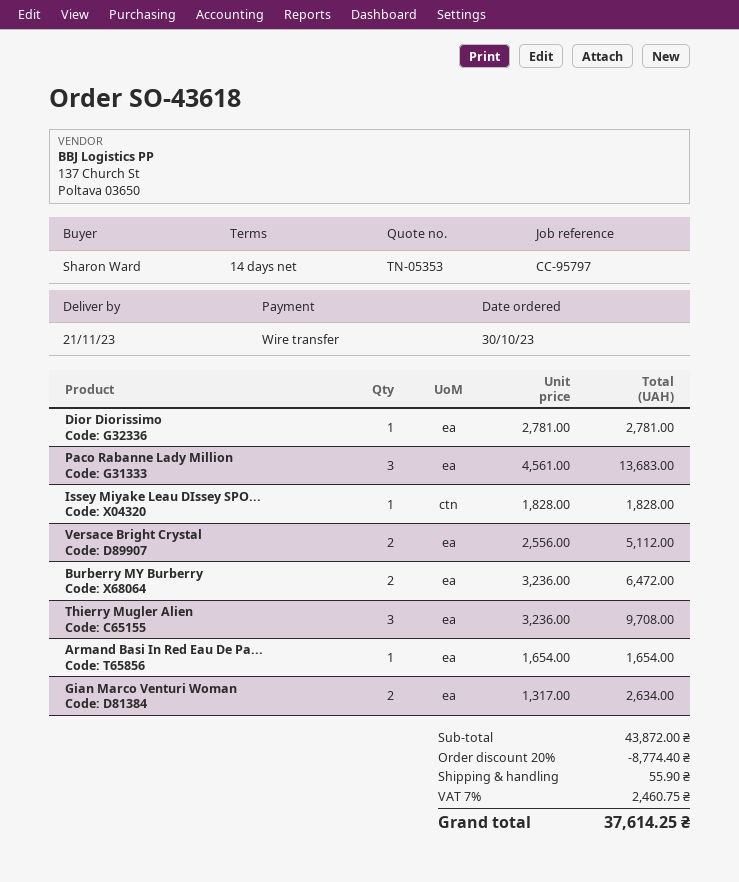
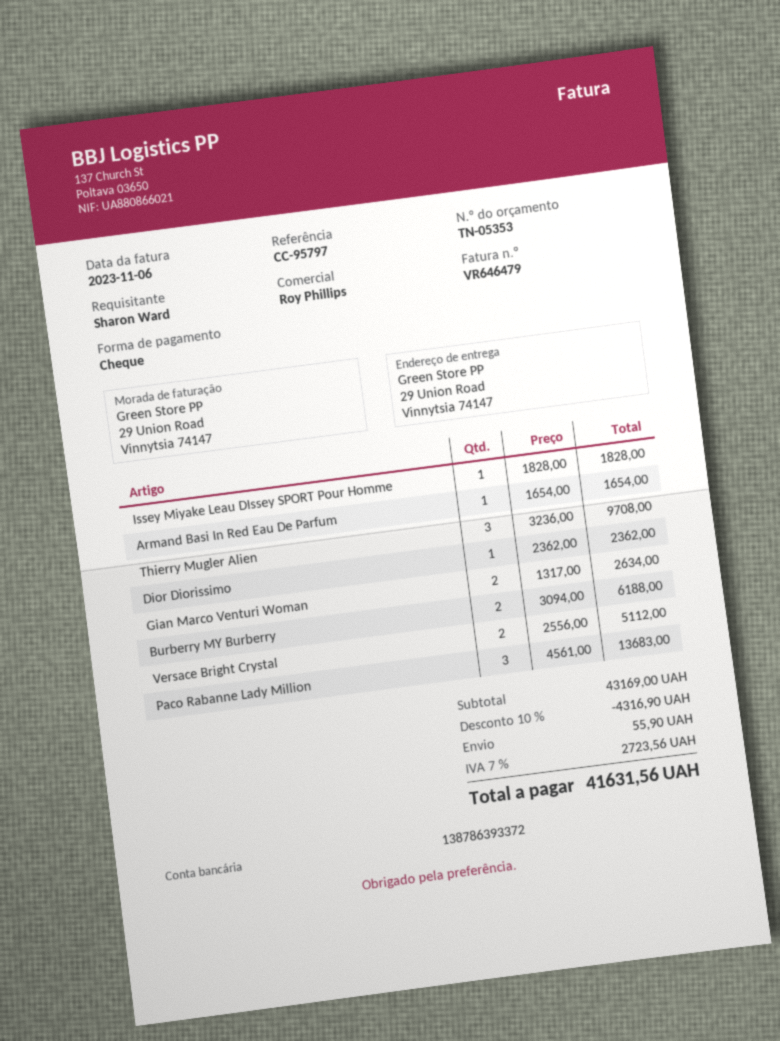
payment method: bank transfer -> cheque
Dior Diorissimo: 1 x 2781.00 = 2781.00 -> 1 x 2362.00 = 2362.00
Burberry MY Burberry: 2 x 3236.00 = 6472.00 -> 2 x 3094.00 = 6188.00
subtotal: 43872.00 -> 43169.00
discount: 20% = 8774.40 -> 10% = 4316.90
tax: 7% = 2460.75 -> 7% = 2723.56
total: 37614.25 -> 41631.56

